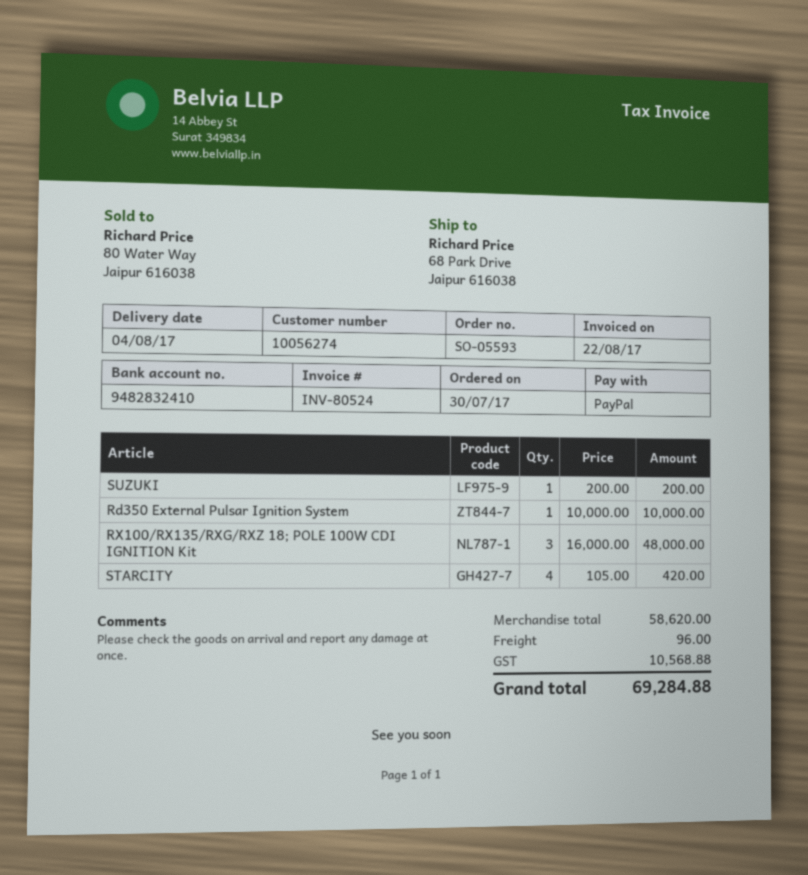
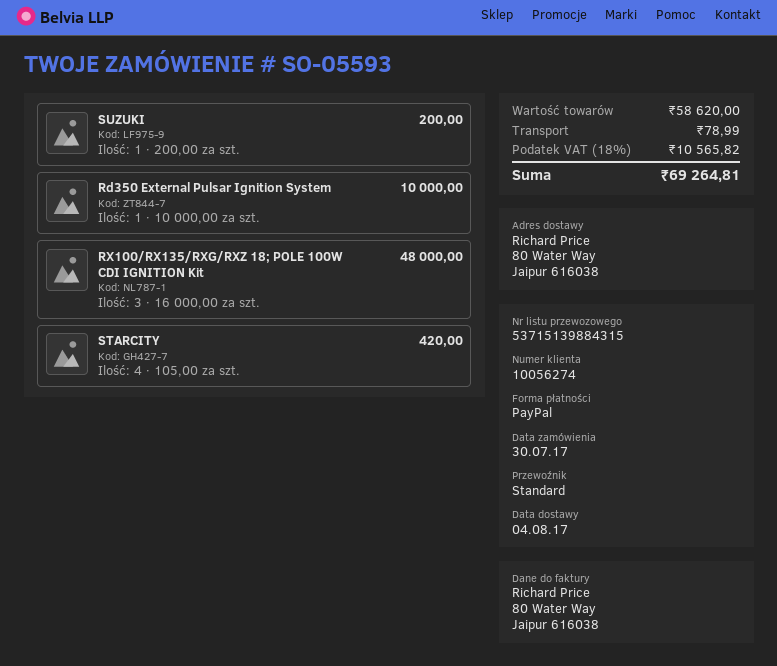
ship to: 68 Park Drive, Jaipur 616038 -> 80 Water Way, Jaipur 616038
shipping: 96.00 -> 78.99
tax: 10568.88 -> 10565.82
total: 69284.88 -> 69264.81

